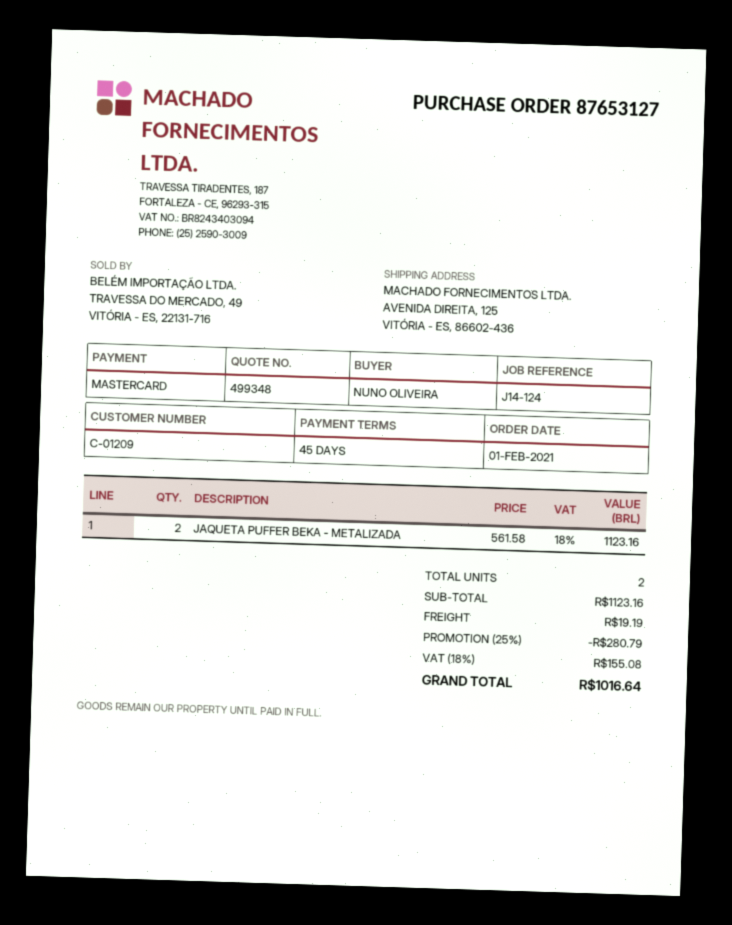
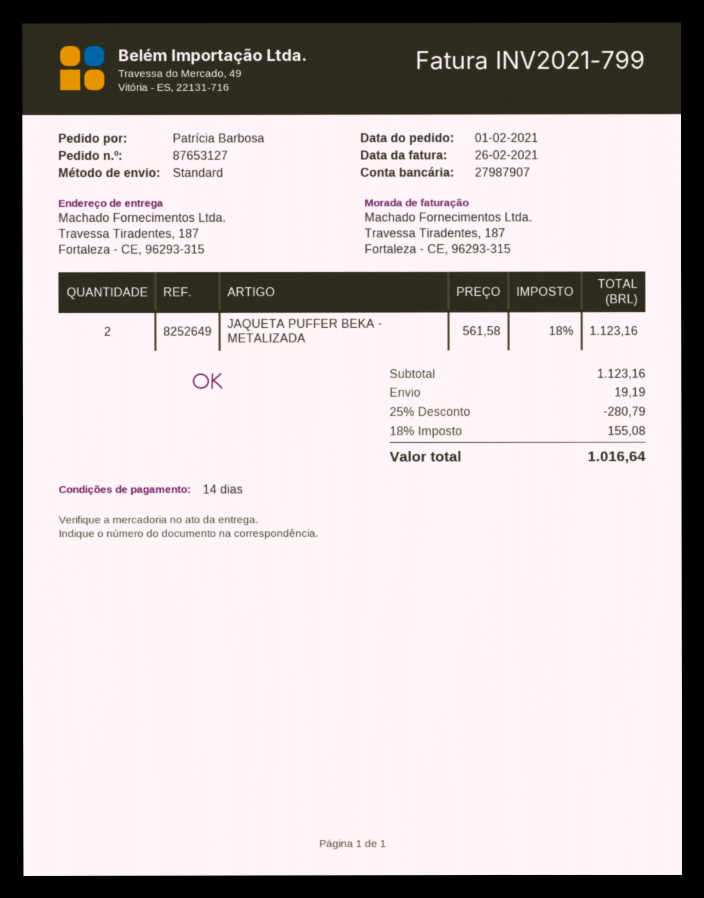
payment terms: 45 days -> 14 days
ordered by: NUNO OLIVEIRA -> Patrícia Barbosa
ship to: AVENIDA DIREITA, 125, VITÓRIA - ES, 86602-436 -> Travessa Tiradentes, 187, Fortaleza - CE, 96293-315

